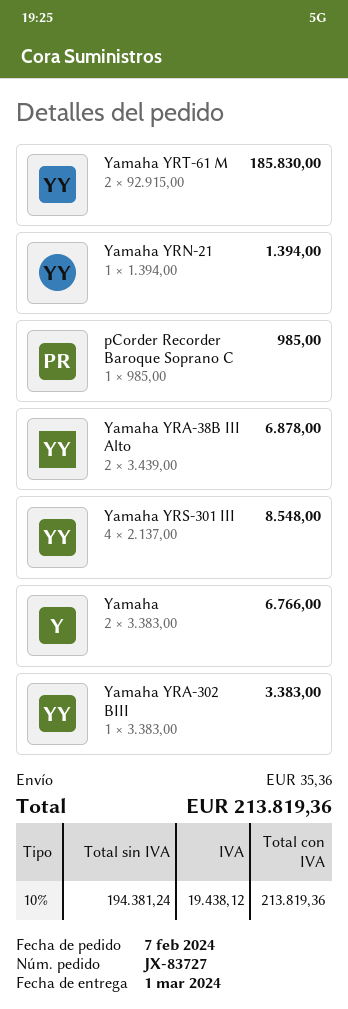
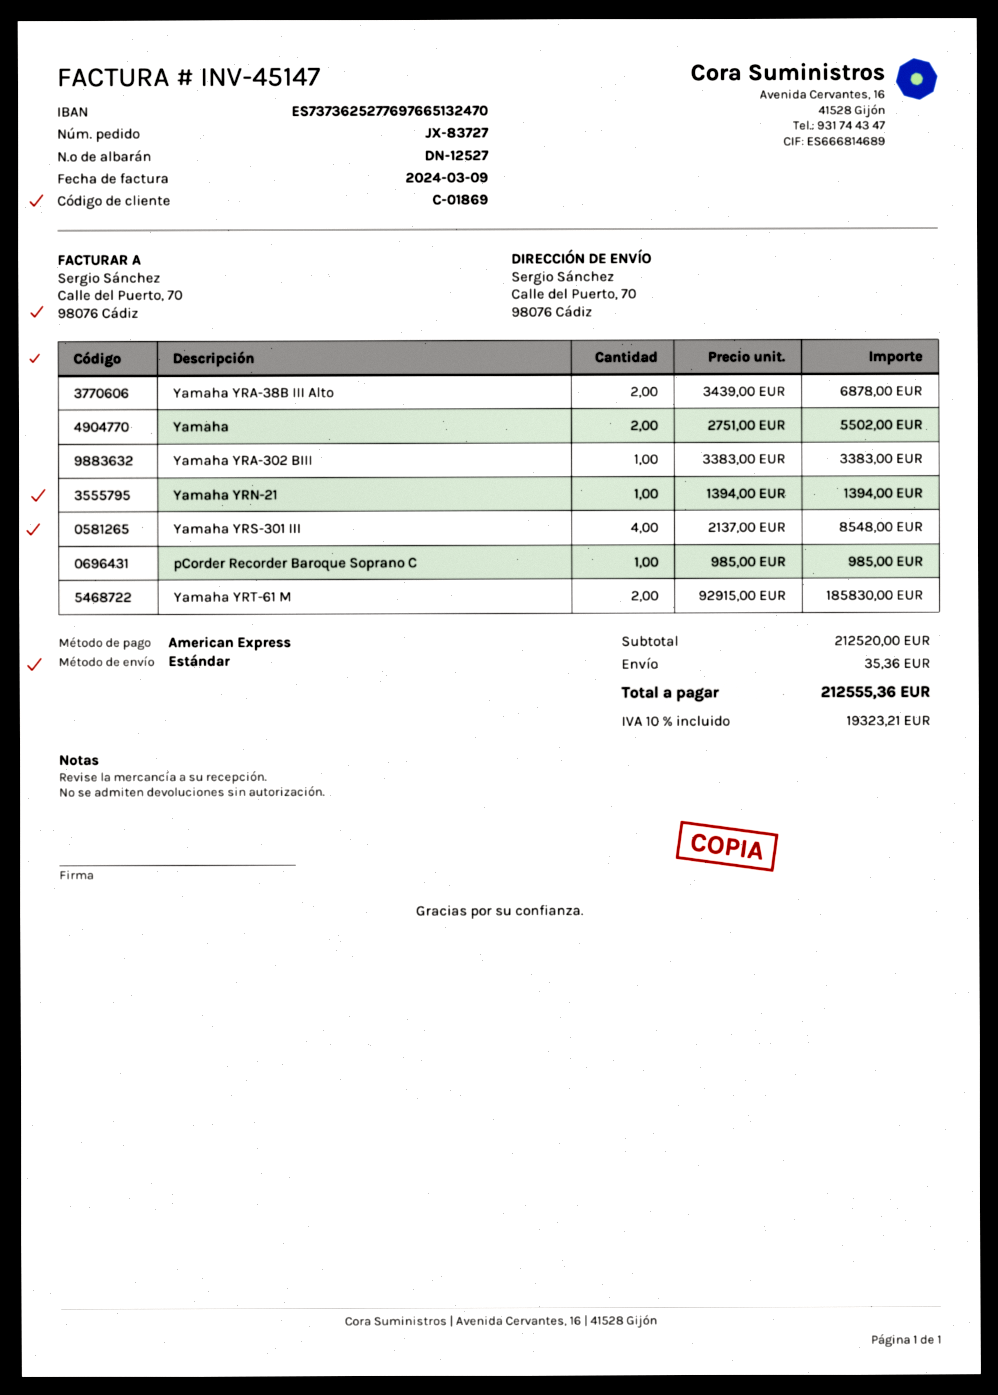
Yamaha: 2 x 3383.00 = 6766.00 -> 2 x 2751.00 = 5502.00
tax: 10% = 19438.12 -> 10% = 19323.21
total: 213819.36 -> 212555.36

